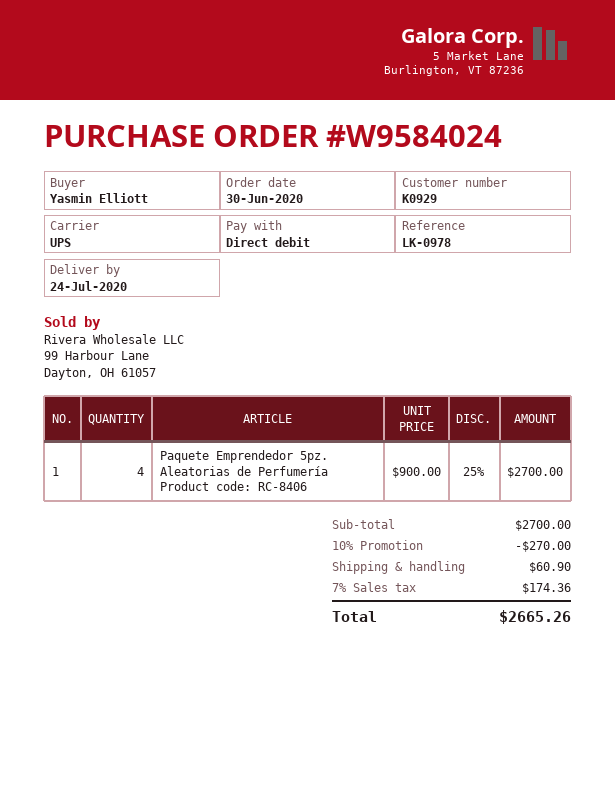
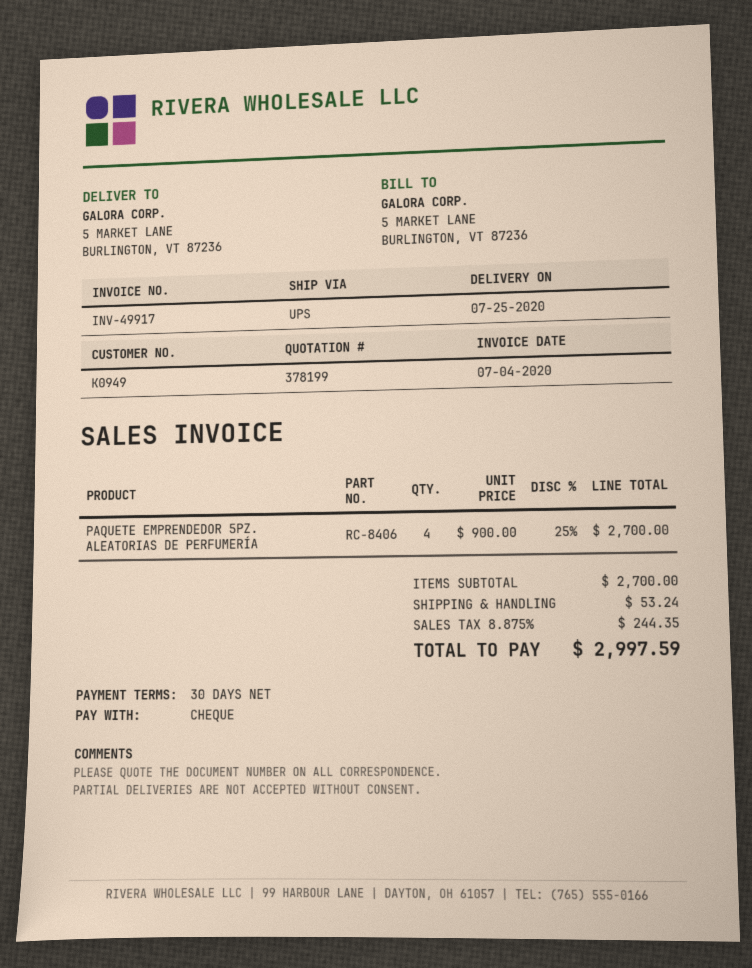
delivery date: 2020-07-24 -> 2020-07-25
customer number: K0929 -> K0949
payment method: direct debit -> cheque
discount: 10% = 270.00 -> none
shipping: 60.90 -> 53.24
tax: 7% = 174.36 -> 8.875% = 244.35
total: 2665.26 -> 2997.59

